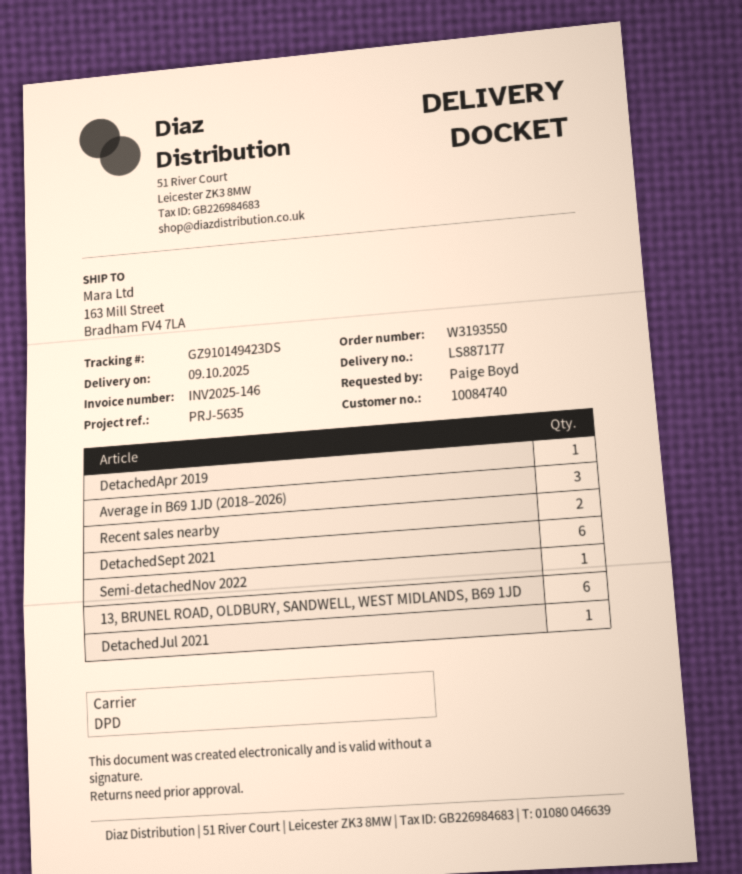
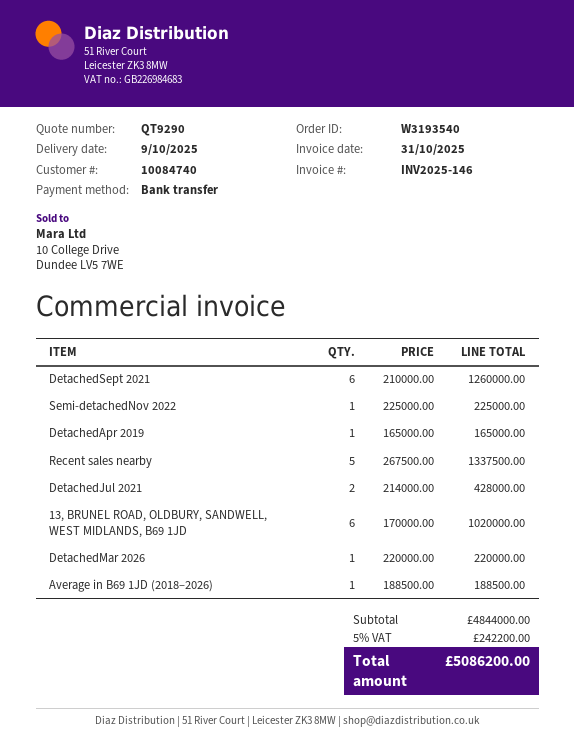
order number: W3193550 -> W3193540
Average in B69 1JD (2018–2026): 3 -> 1
Recent sales nearby: 2 -> 5
DetachedJul 2021: 1 -> 2
DetachedMar 2026: none -> 1

